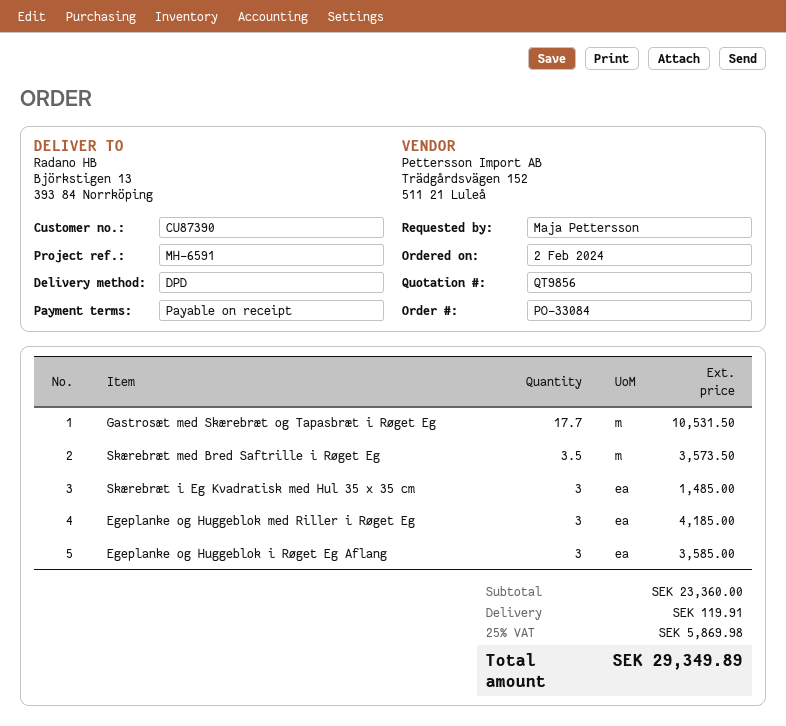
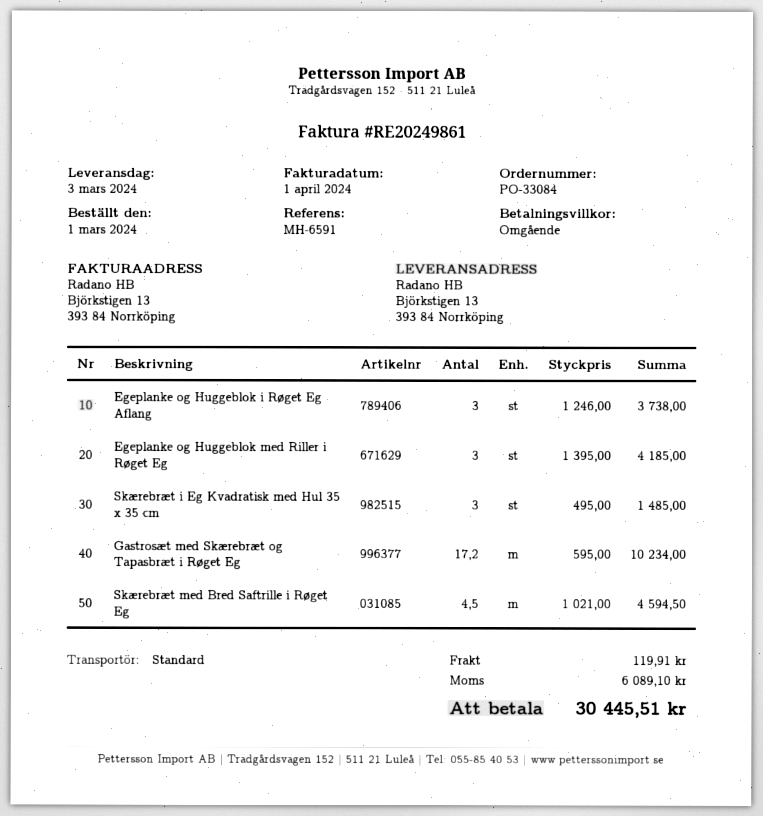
order date: 2024-02-02 -> 2024-03-01
shipping method: DPD -> standard
Gastrosæt med Skærebræt og Tapasbræt i Røget Eg: 17.7 for 10531.50 -> 17.2 for 10234.00
Skærebræt med Bred Saftrille i Røget Eg: 3.5 for 3573.50 -> 4.5 for 4594.50
Egeplanke og Huggeblok i Røget Eg Aflang: 3 for 3585.00 -> 3 for 3738.00
tax: 5869.98 -> 6089.10
total: 29349.89 -> 30445.51

